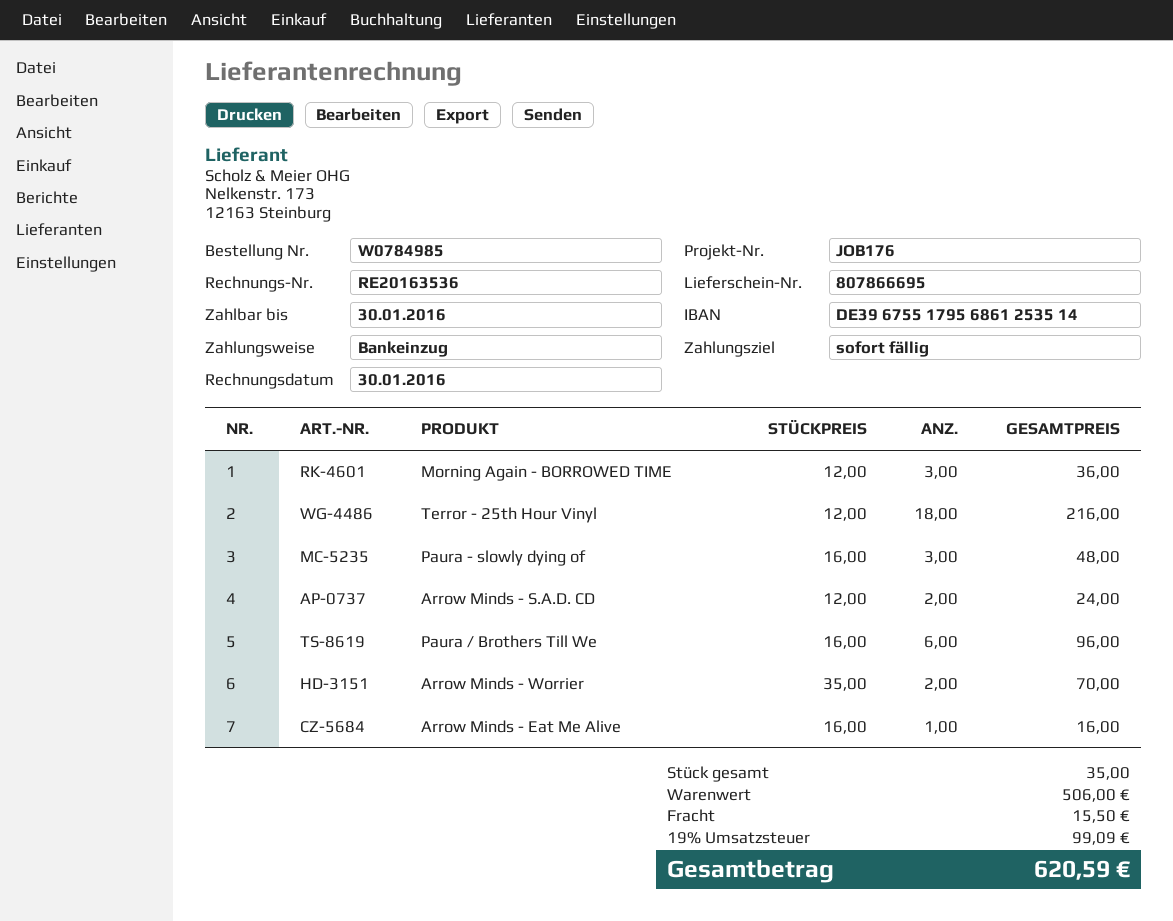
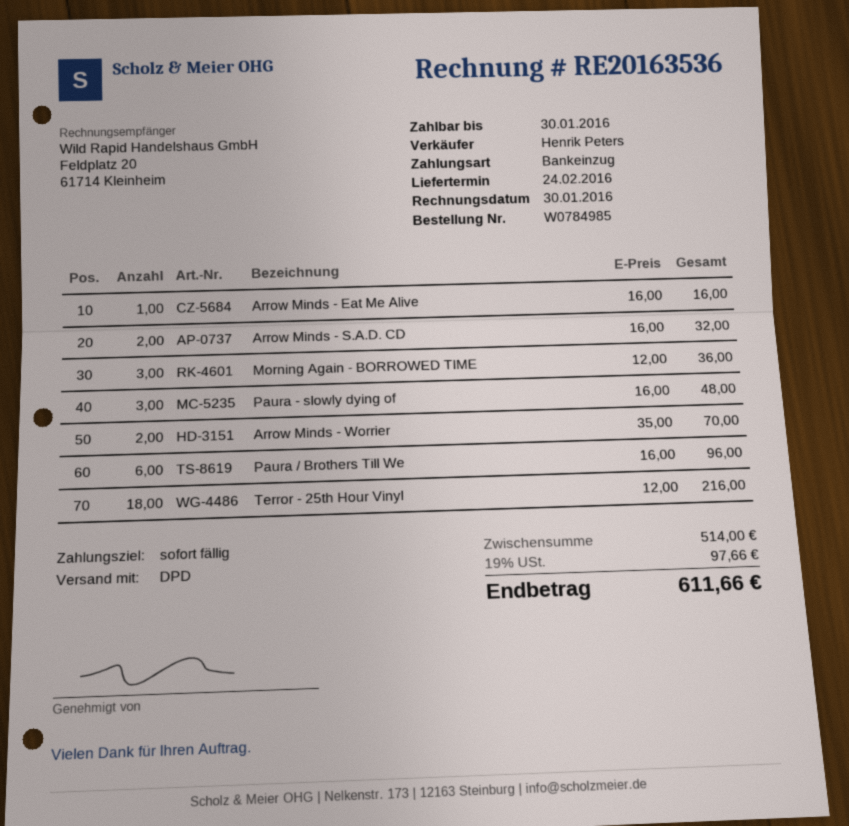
Arrow Minds - S.A.D. CD: 2 x 12.00 = 24.00 -> 2 x 16.00 = 32.00
subtotal: 506.00 -> 514.00
shipping: 15.50 -> none
tax: 19% = 99.09 -> 19% = 97.66
total: 620.59 -> 611.66

